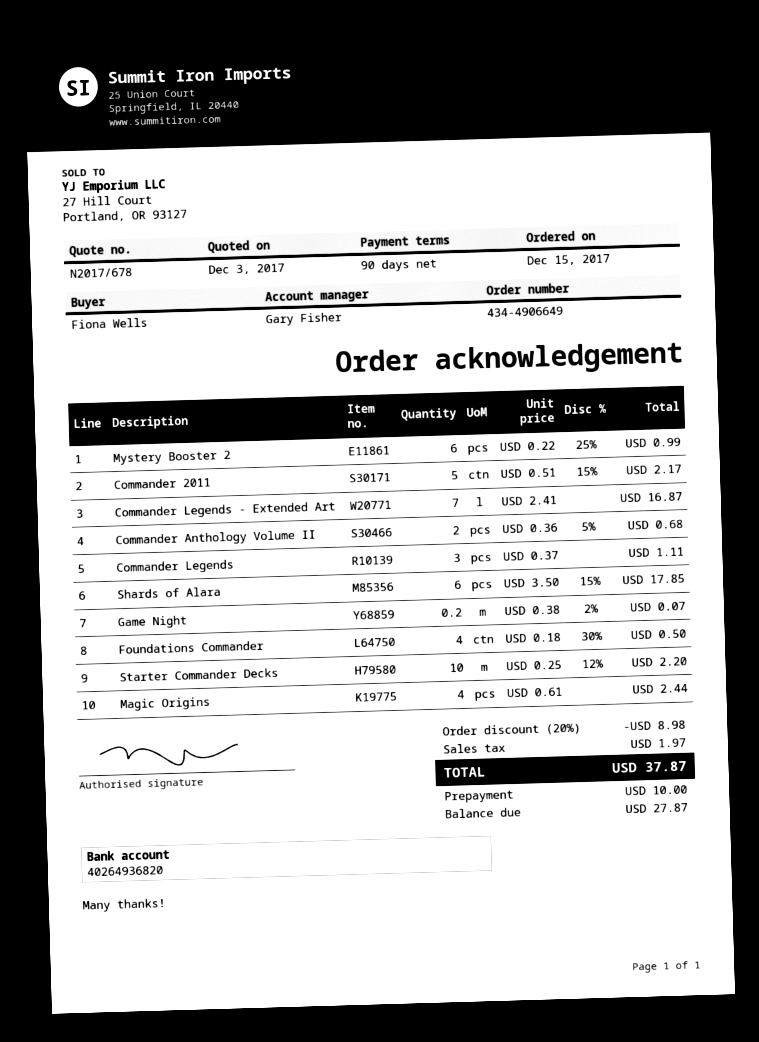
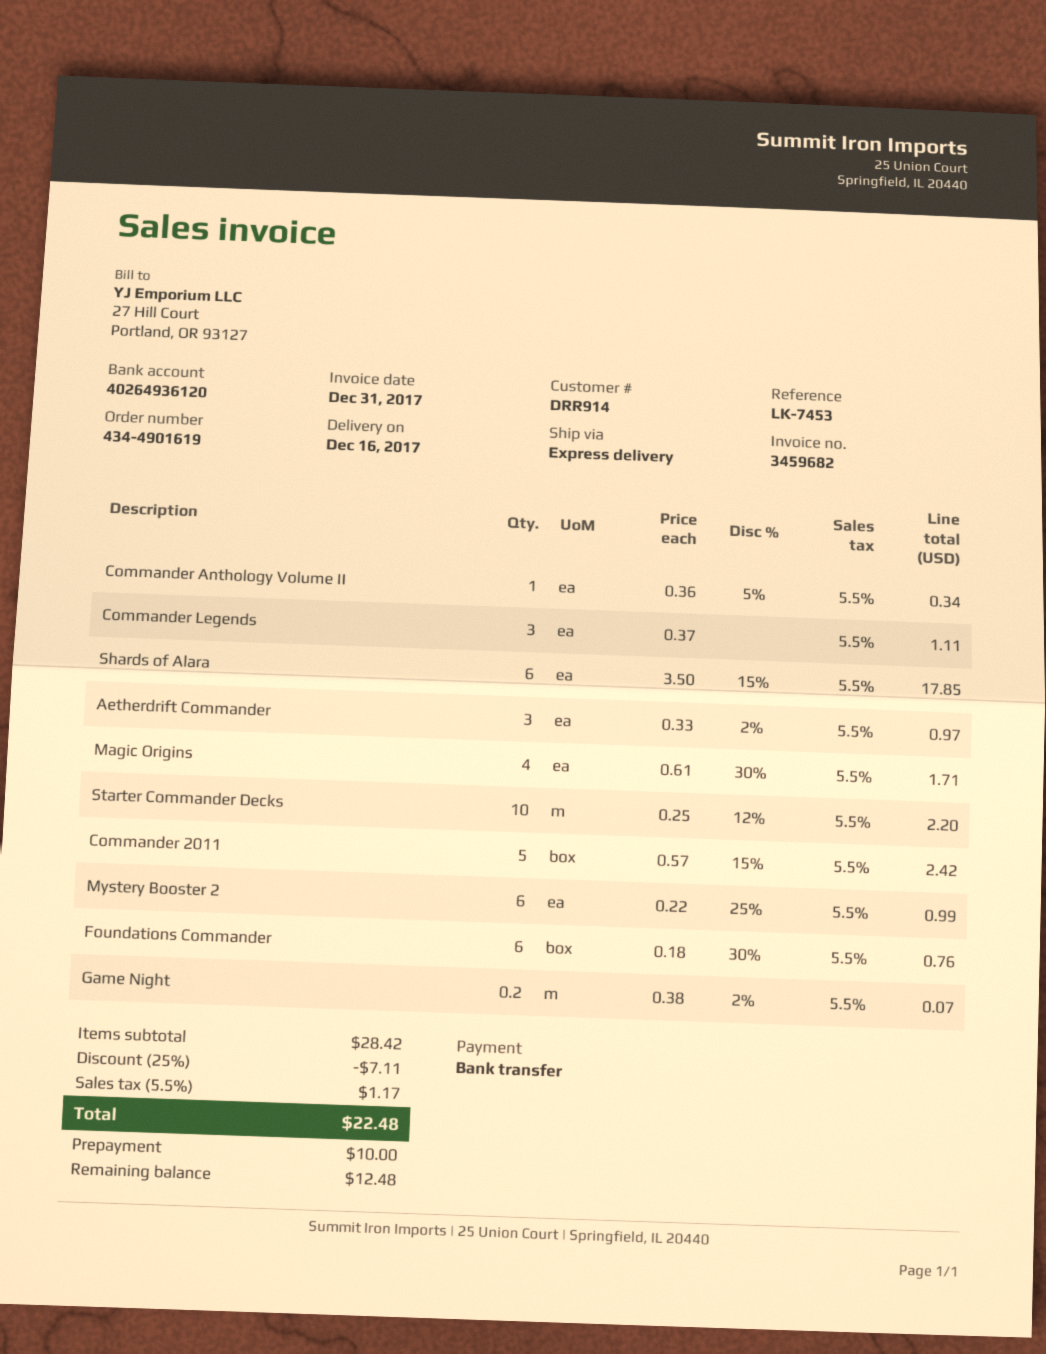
order number: 434-4906649 -> 434-4901619
bank account: 40264936820 -> 40264936120
Commander 2011: 5 x 0.51 - 15% = 2.17 -> 5 x 0.57 - 15% = 2.42
Commander Legends - Extended Art: 7 x 2.41 = 16.87 -> none
Commander Anthology Volume II: 2 x 0.36 - 5% = 0.68 -> 1 x 0.36 - 5% = 0.34
Foundations Commander: 4 x 0.18 - 30% = 0.50 -> 6 x 0.18 - 30% = 0.76
Magic Origins: 4 x 0.61 = 2.44 -> 4 x 0.61 - 30% = 1.71
Aetherdrift Commander: none -> 3 x 0.33 - 2% = 0.97
discount: 20% = 8.98 -> 25% = 7.11
tax: 1.97 -> 1.17
total: 37.87 -> 22.48
balance: 27.87 -> 12.48

